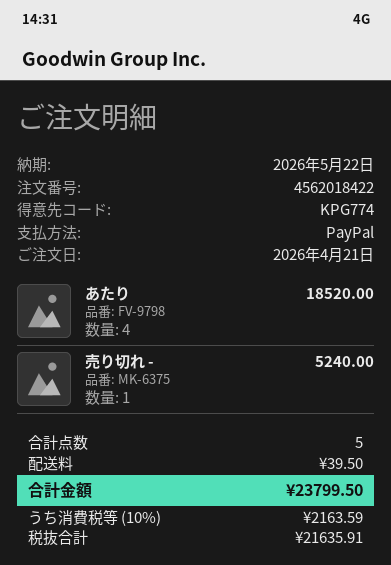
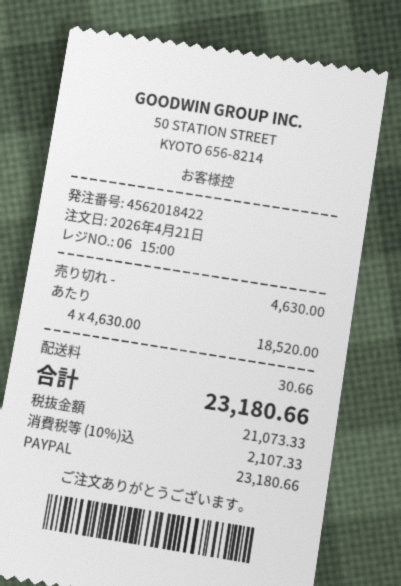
売り切れ -: 1 for 5240.00 -> 1 for 4630.00
shipping: 39.50 -> 30.66
net: 21635.91 -> 21073.33
tax: 10% = 2163.59 -> 10% = 2107.33
total: 23799.50 -> 23180.66

